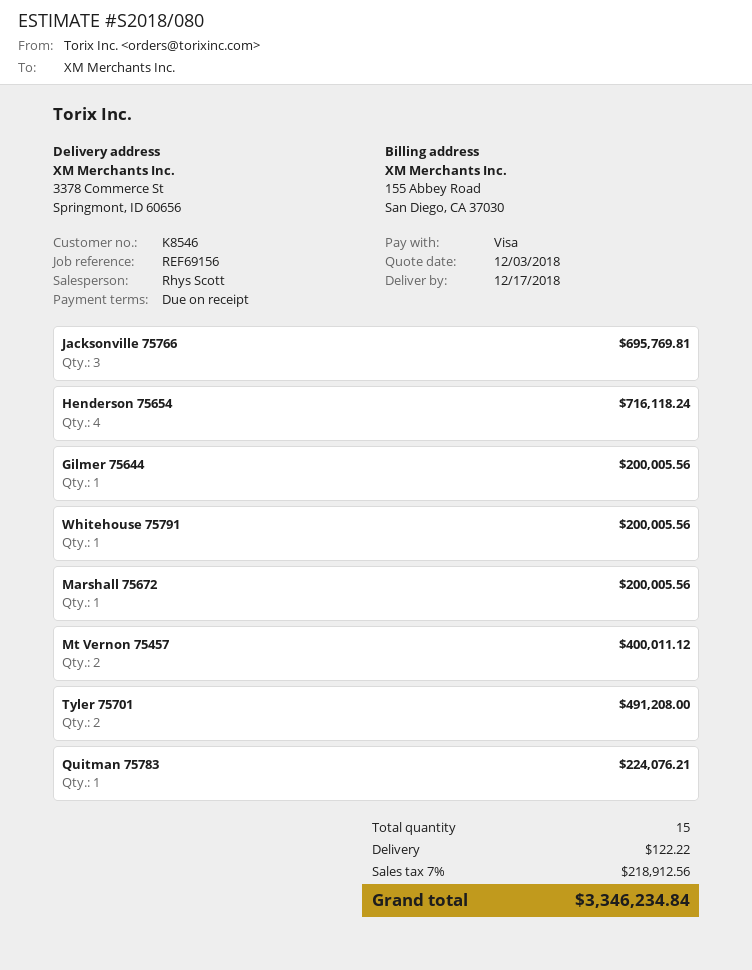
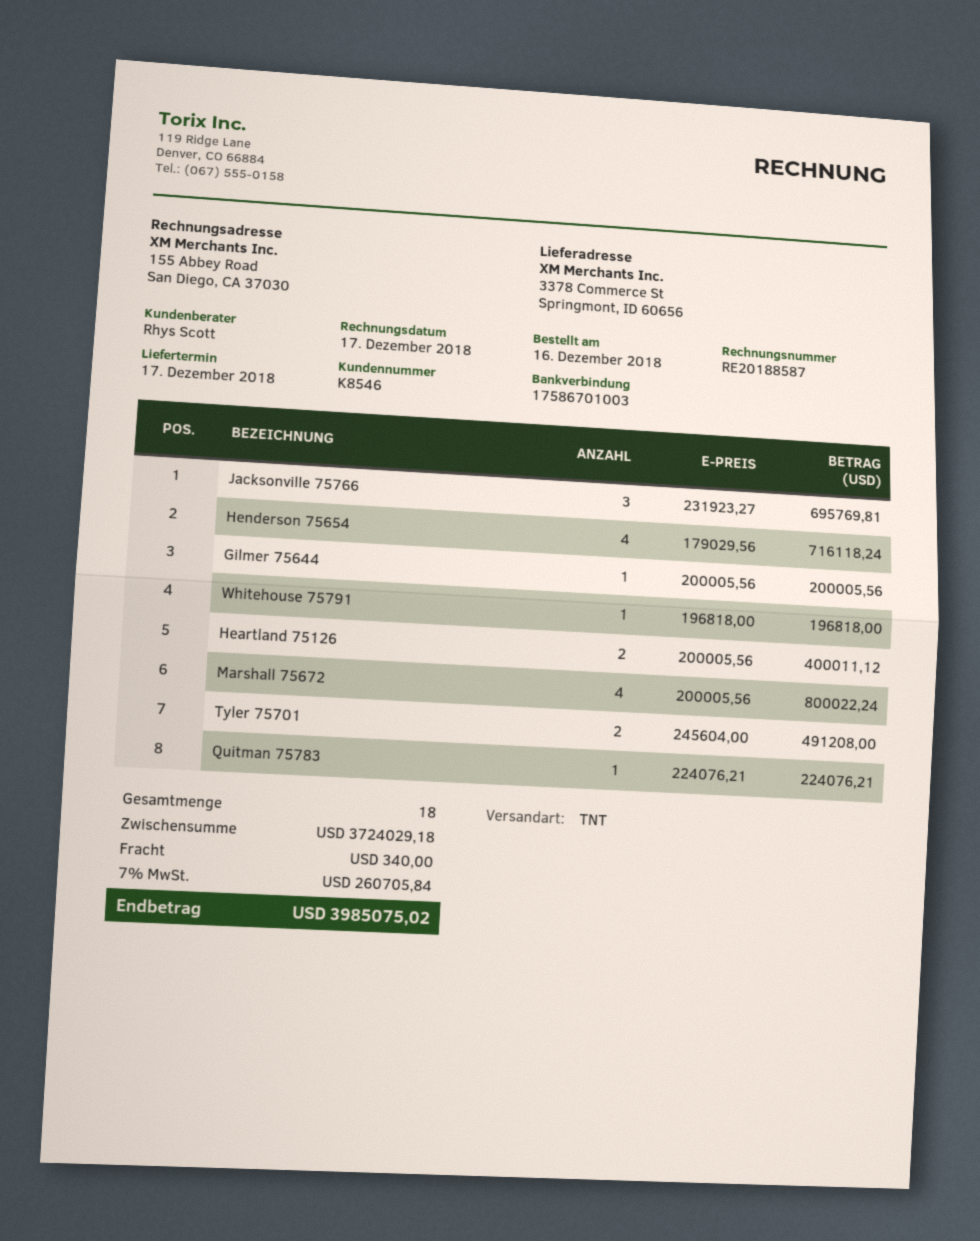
Whitehouse 75791: 1 for 200005.56 -> 1 for 196818.00
Marshall 75672: 1 for 200005.56 -> 4 for 800022.24
Mt Vernon 75457: 2 for 400011.12 -> none
Heartland 75126: none -> 2 for 400011.12
total quantity: 15 -> 18
shipping: 122.22 -> 340.00
tax: 7% = 218912.56 -> 7% = 260705.84
total: 3346234.84 -> 3985075.02

